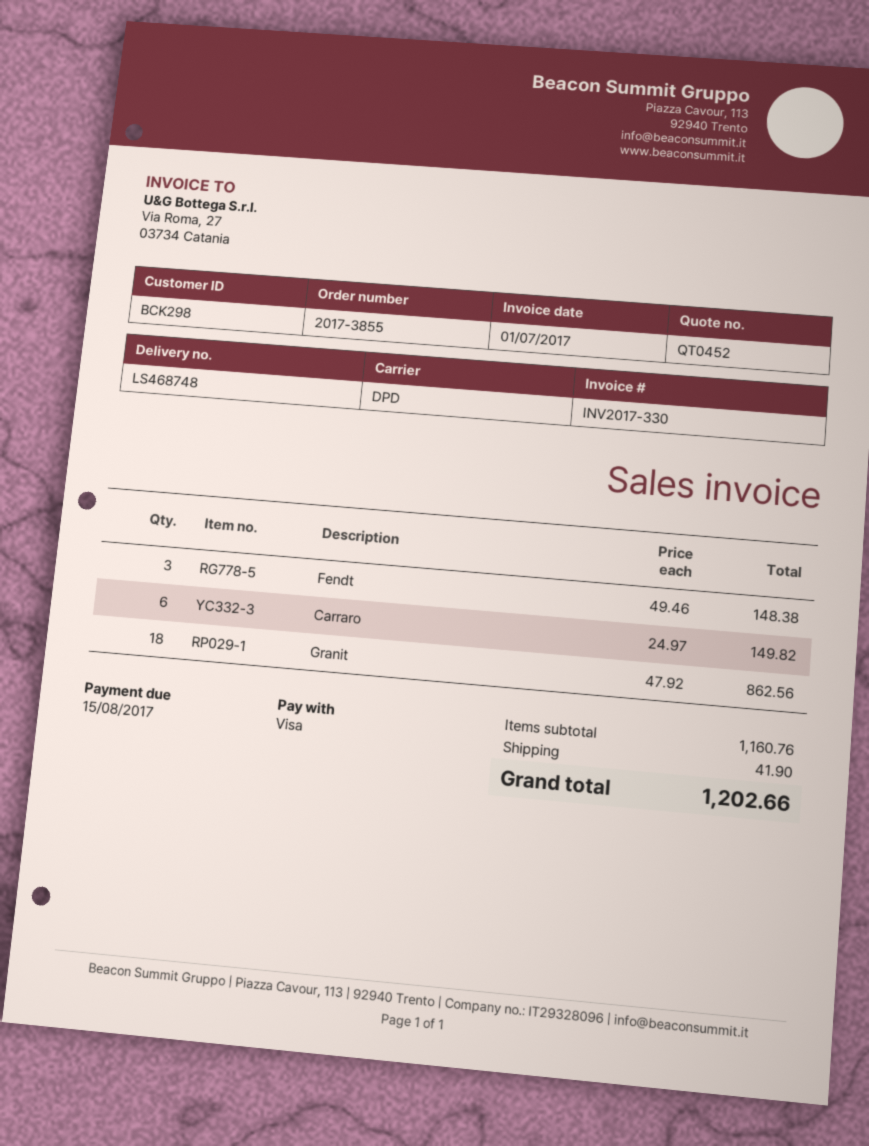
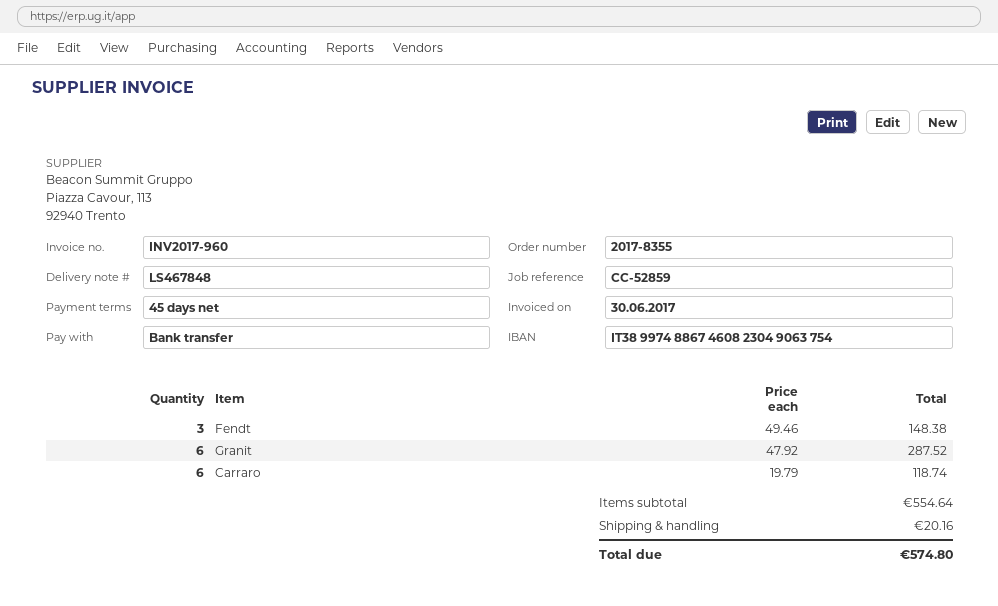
order number: 2017-3855 -> 2017-8355
delivery note number: LS468748 -> LS467848
invoice number: INV2017-330 -> INV2017-960
invoice date: 2017-07-01 -> 2017-06-30
payment method: Visa -> bank transfer
Carraro: 6 x 24.97 = 149.82 -> 6 x 19.79 = 118.74
Granit: 18 x 47.92 = 862.56 -> 6 x 47.92 = 287.52
subtotal: 1160.76 -> 554.64
shipping: 41.90 -> 20.16
total: 1202.66 -> 574.80

